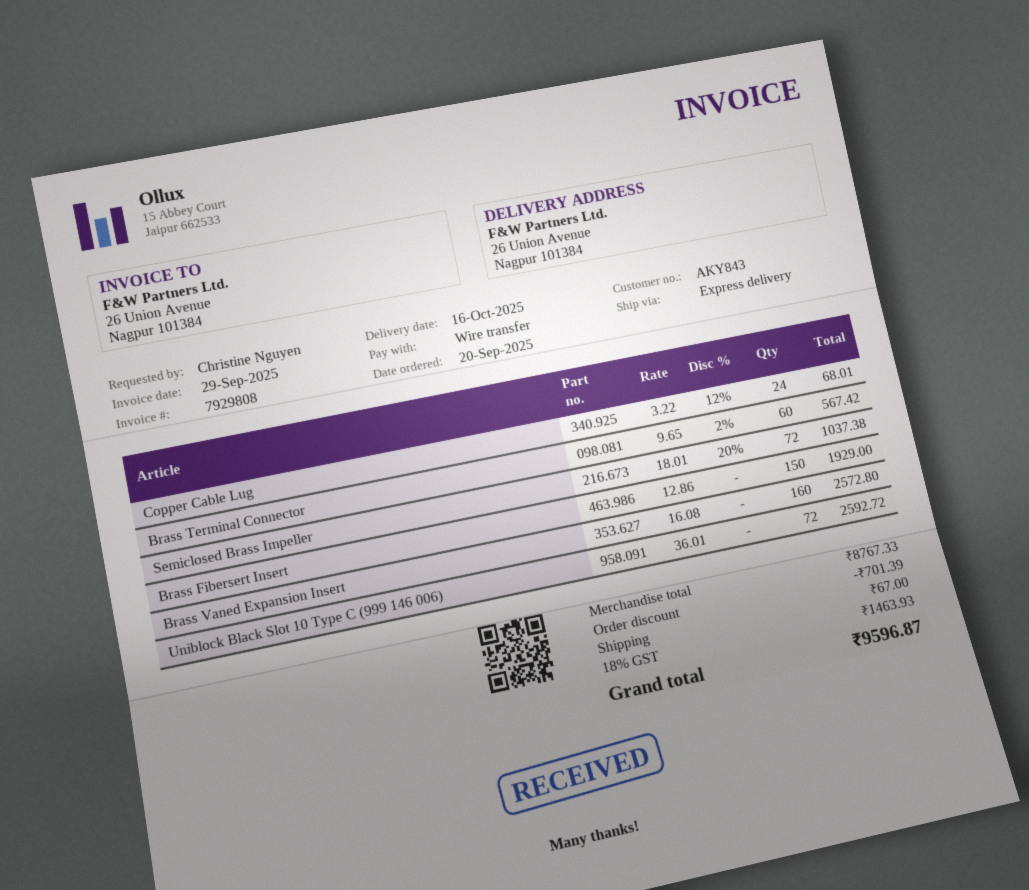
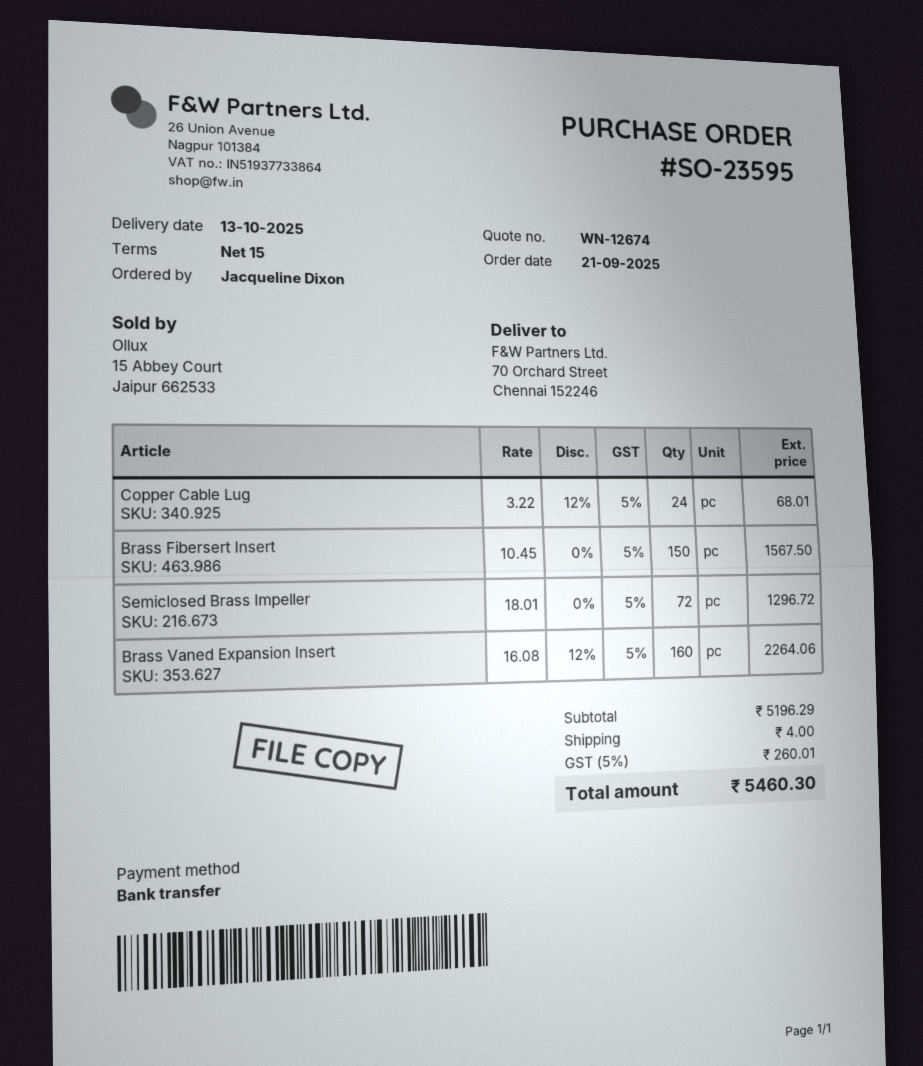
order date: 2025-09-20 -> 2025-09-21
delivery date: 2025-10-16 -> 2025-10-13
ordered by: Christine Nguyen -> Jacqueline Dixon
ship to: 26 Union Avenue, Nagpur 101384 -> 70 Orchard Street, Chennai 152246
Brass Terminal Connector: 60 x 9.65 - 2% = 567.42 -> none
Semiclosed Brass Impeller: 72 x 18.01 - 20% = 1037.38 -> 72 x 18.01 = 1296.72
Brass Fibersert Insert: 150 x 12.86 = 1929.00 -> 150 x 10.45 = 1567.50
Brass Vaned Expansion Insert: 160 x 16.08 = 2572.80 -> 160 x 16.08 - 12% = 2264.06
Uniblock Black Slot 10 Type C (999 146 006): 72 x 36.01 = 2592.72 -> none
subtotal: 8767.33 -> 5196.29
discount: 701.39 -> none
shipping: 67.00 -> 4.00
tax: 18% = 1463.93 -> 5% = 260.01
total: 9596.87 -> 5460.30

